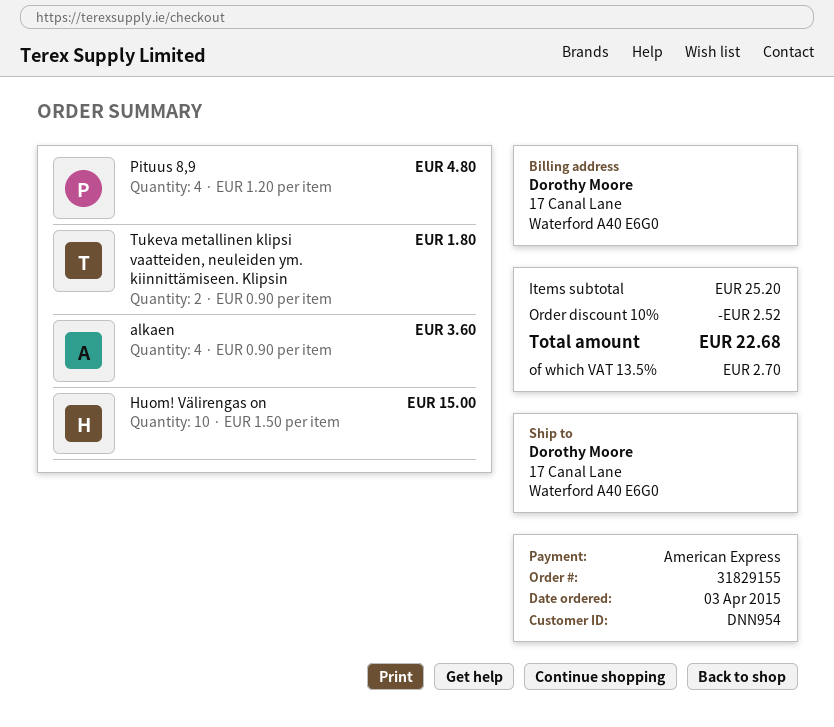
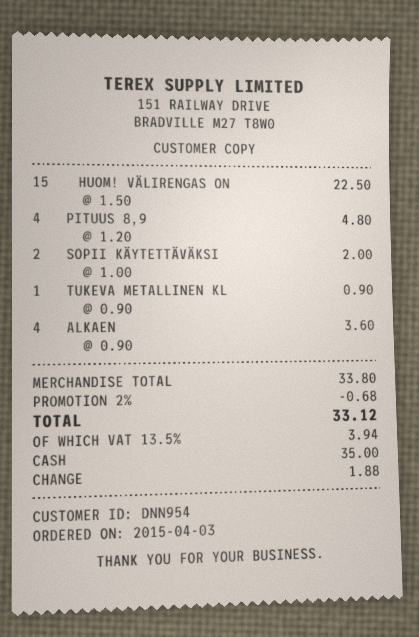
payment method: American Express -> cash
Tukeva metallinen klipsi vaatteiden, neuleiden ym. kiinnittämiseen. Klipsin: 2 x 0.90 = 1.80 -> 1 x 0.90 = 0.90
Huom! Välirengas on: 10 x 1.50 = 15.00 -> 15 x 1.50 = 22.50
SOPII KÄYTETTÄVÄKSI: none -> 2 x 1.00 = 2.00
subtotal: 25.20 -> 33.80
discount: 10% = 2.52 -> 2% = 0.68
tax: 13.5% = 2.70 -> 13.5% = 3.94
total: 22.68 -> 33.12

